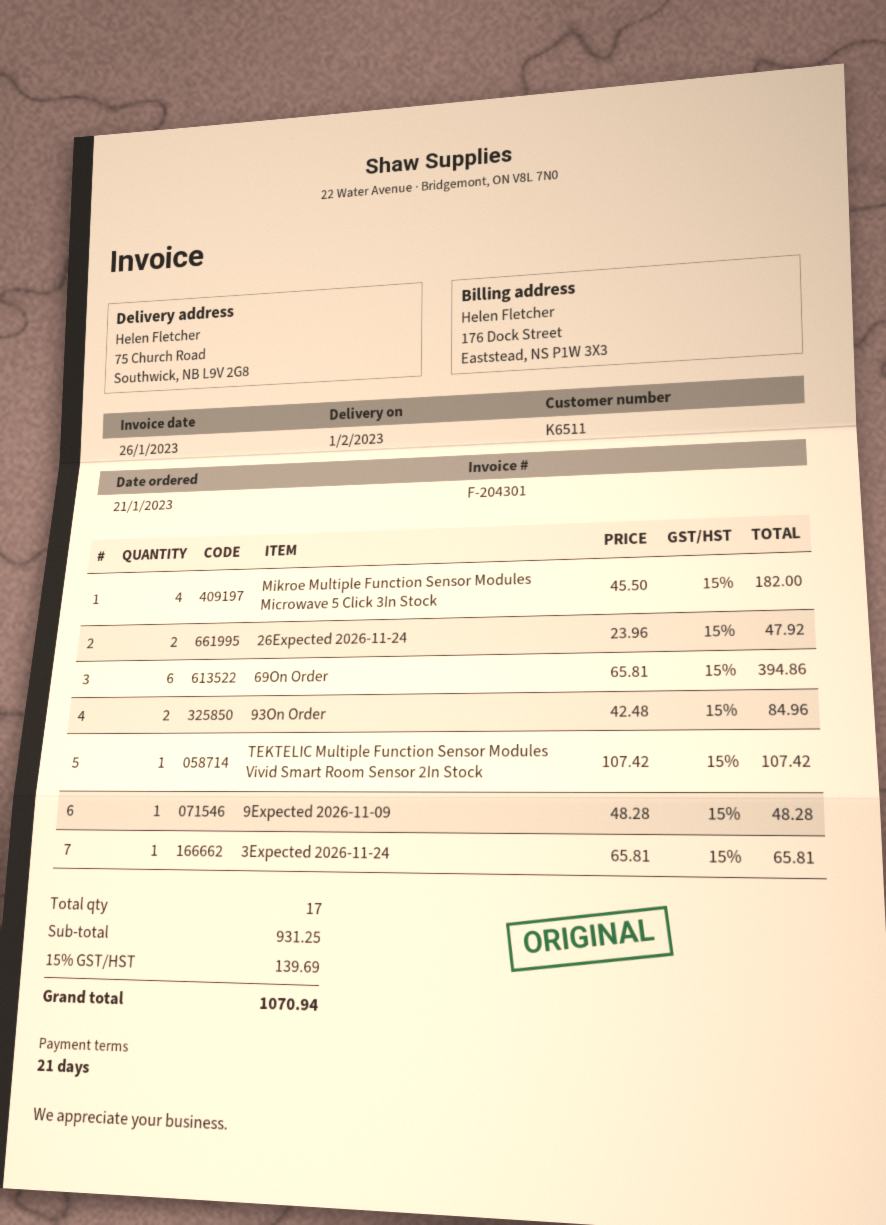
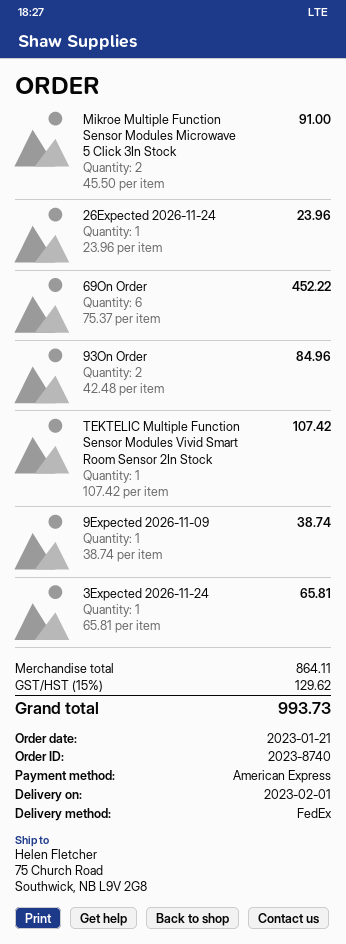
Mikroe Multiple Function Sensor Modules Microwave 5 Click 3In Stock: 4 x 45.50 = 182.00 -> 2 x 45.50 = 91.00
26Expected 2026-11-24: 2 x 23.96 = 47.92 -> 1 x 23.96 = 23.96
69On Order: 6 x 65.81 = 394.86 -> 6 x 75.37 = 452.22
9Expected 2026-11-09: 1 x 48.28 = 48.28 -> 1 x 38.74 = 38.74
subtotal: 931.25 -> 864.11
tax: 15% = 139.69 -> 15% = 129.62
total: 1070.94 -> 993.73

